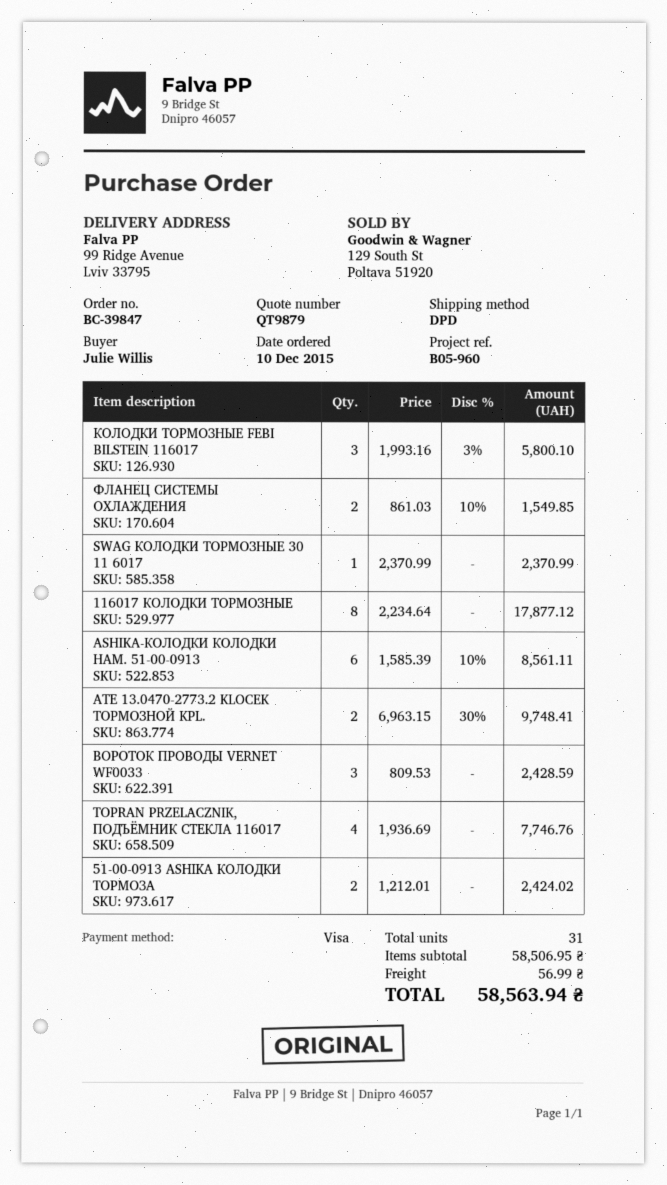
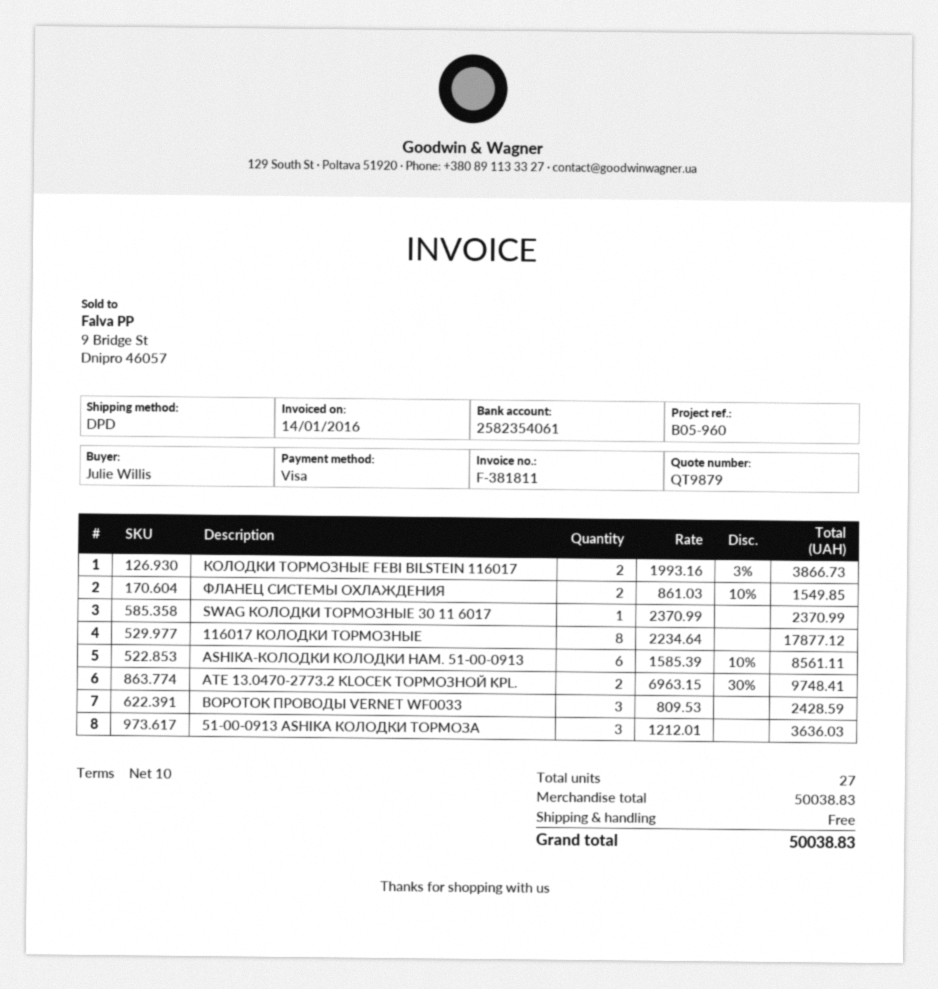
КОЛОДКИ ТОРМОЗНЫЕ FEBI BILSTEIN 116017: 3 x 1993.16 - 3% = 5800.10 -> 2 x 1993.16 - 3% = 3866.73
TOPRAN PRZELACZNIK, ПОДЪЁМНИК СТЕКЛА 116017: 4 x 1936.69 = 7746.76 -> none
51-00-0913 ASHIKA КОЛОДКИ ТОРМОЗА: 2 x 1212.01 = 2424.02 -> 3 x 1212.01 = 3636.03
total quantity: 31 -> 27
subtotal: 58506.95 -> 50038.83
shipping: 56.99 -> 0.00
total: 58563.94 -> 50038.83

